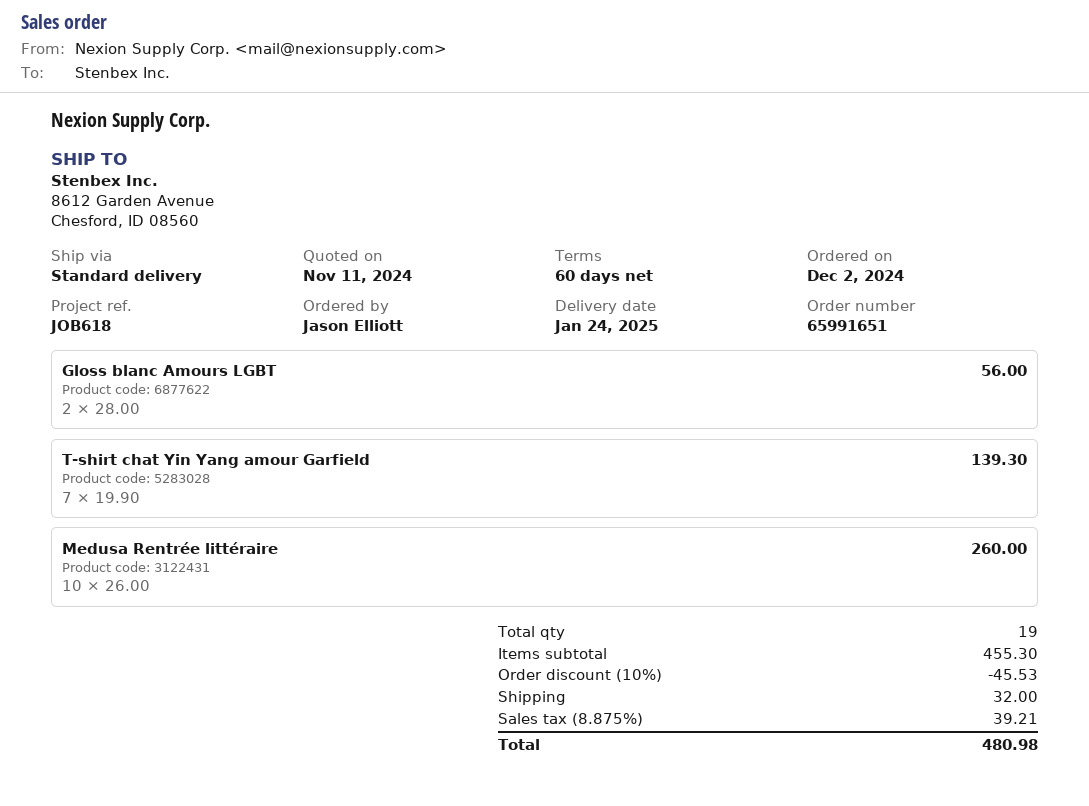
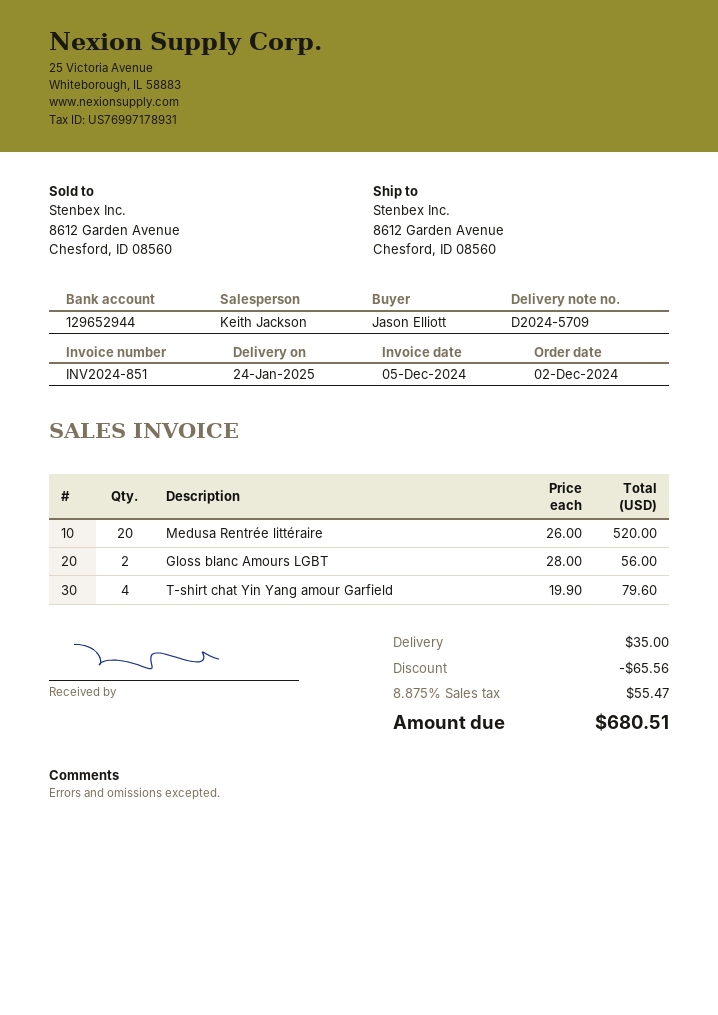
T-shirt chat Yin Yang amour Garfield: 7 x 19.90 = 139.30 -> 4 x 19.90 = 79.60
Medusa Rentrée littéraire: 10 x 26.00 = 260.00 -> 20 x 26.00 = 520.00
discount: 45.53 -> 65.56
shipping: 32.00 -> 35.00
tax: 8.875% = 39.21 -> 8.875% = 55.47
total: 480.98 -> 680.51

